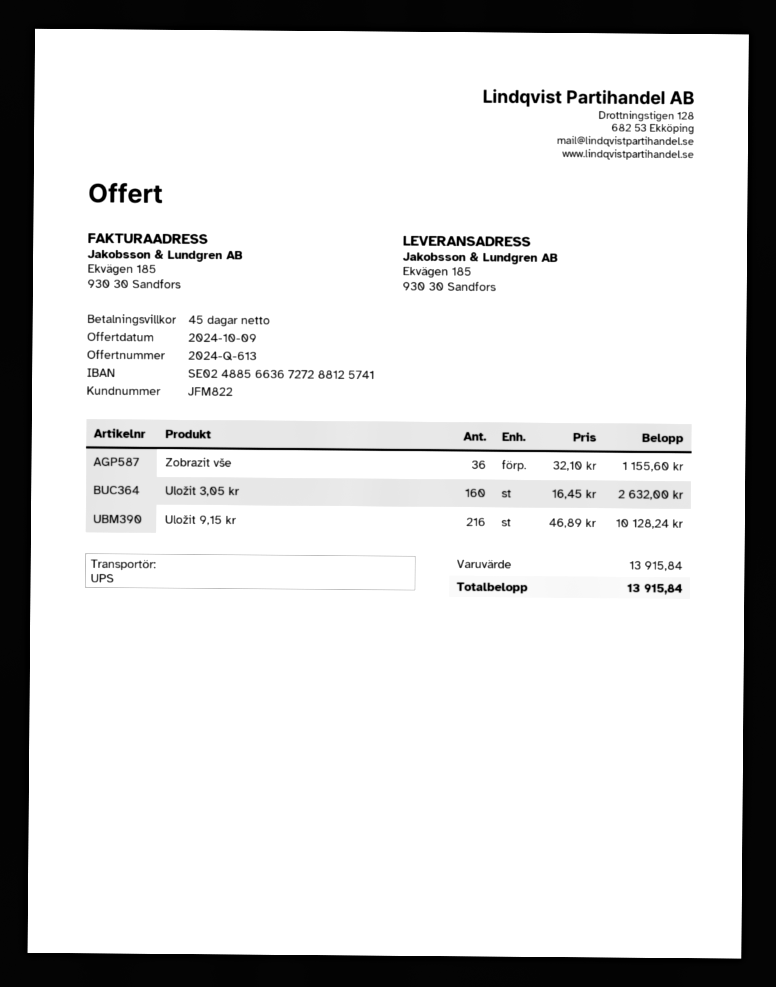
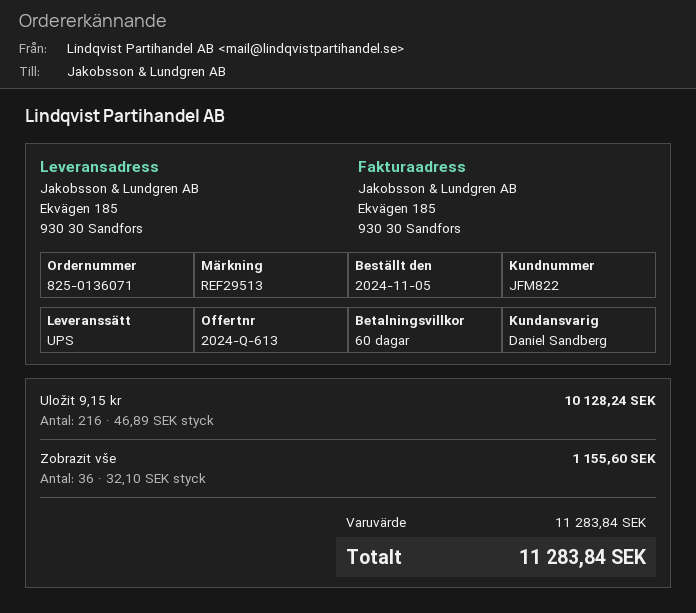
payment terms: 45 days -> 60 days
Uložit 3,05 kr: 160 x 16.45 = 2632.00 -> none
subtotal: 13915.84 -> 11283.84
total: 13915.84 -> 11283.84

